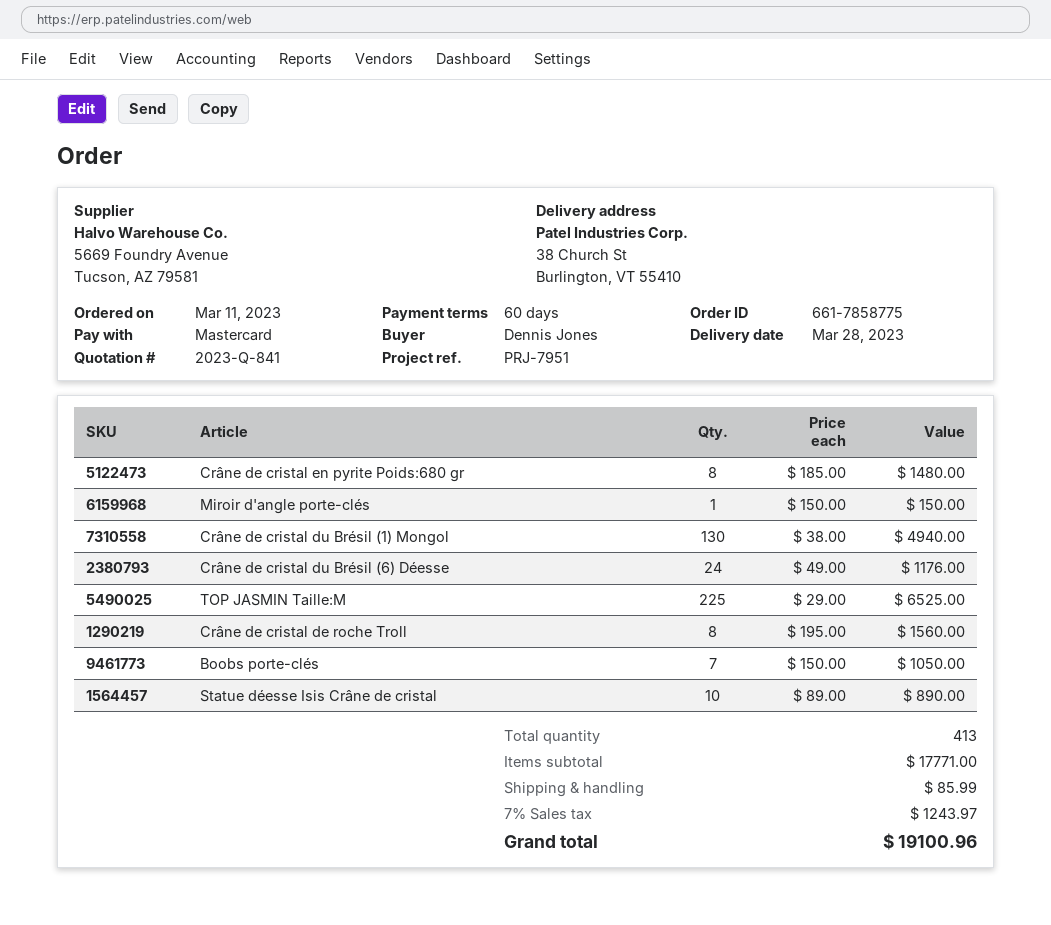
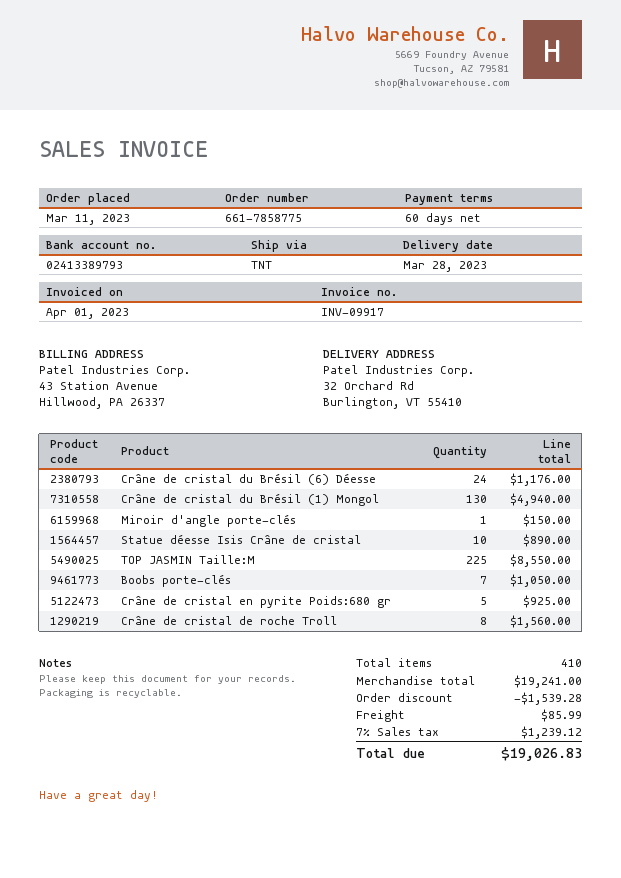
ship to: 38 Church St, Burlington, VT 55410 -> 32 Orchard Rd, Burlington, VT 55410
Crâne de cristal en pyrite Poids:680 gr: 8 for 1480.00 -> 5 for 925.00
TOP JASMIN Taille:M: 225 for 6525.00 -> 225 for 8550.00
total quantity: 413 -> 410
subtotal: 17771.00 -> 19241.00
discount: none -> 1539.28
tax: 7% = 1243.97 -> 7% = 1239.12
total: 19100.96 -> 19026.83

